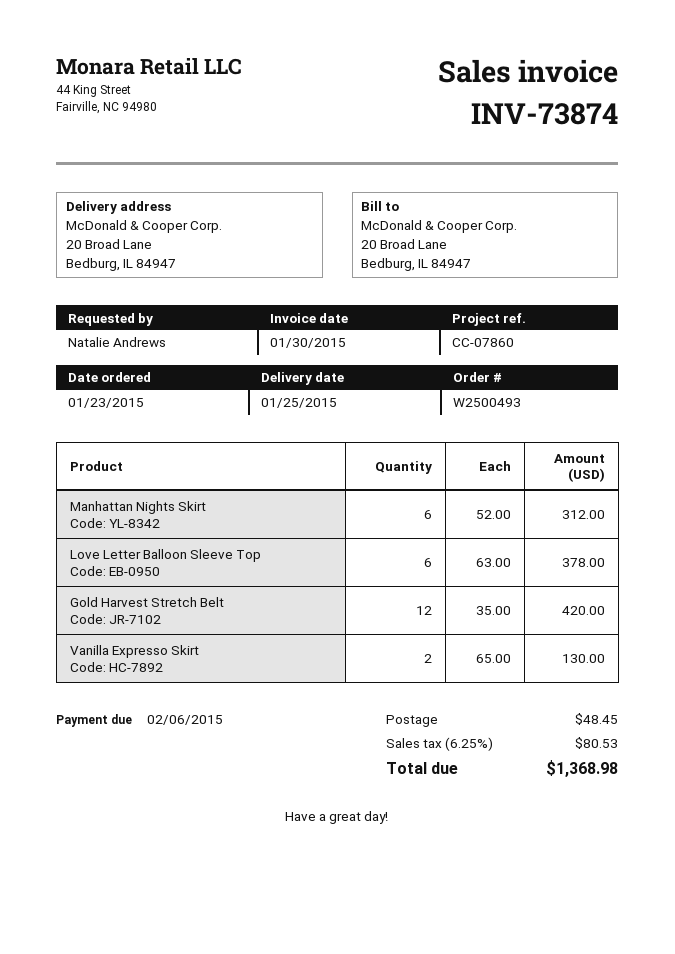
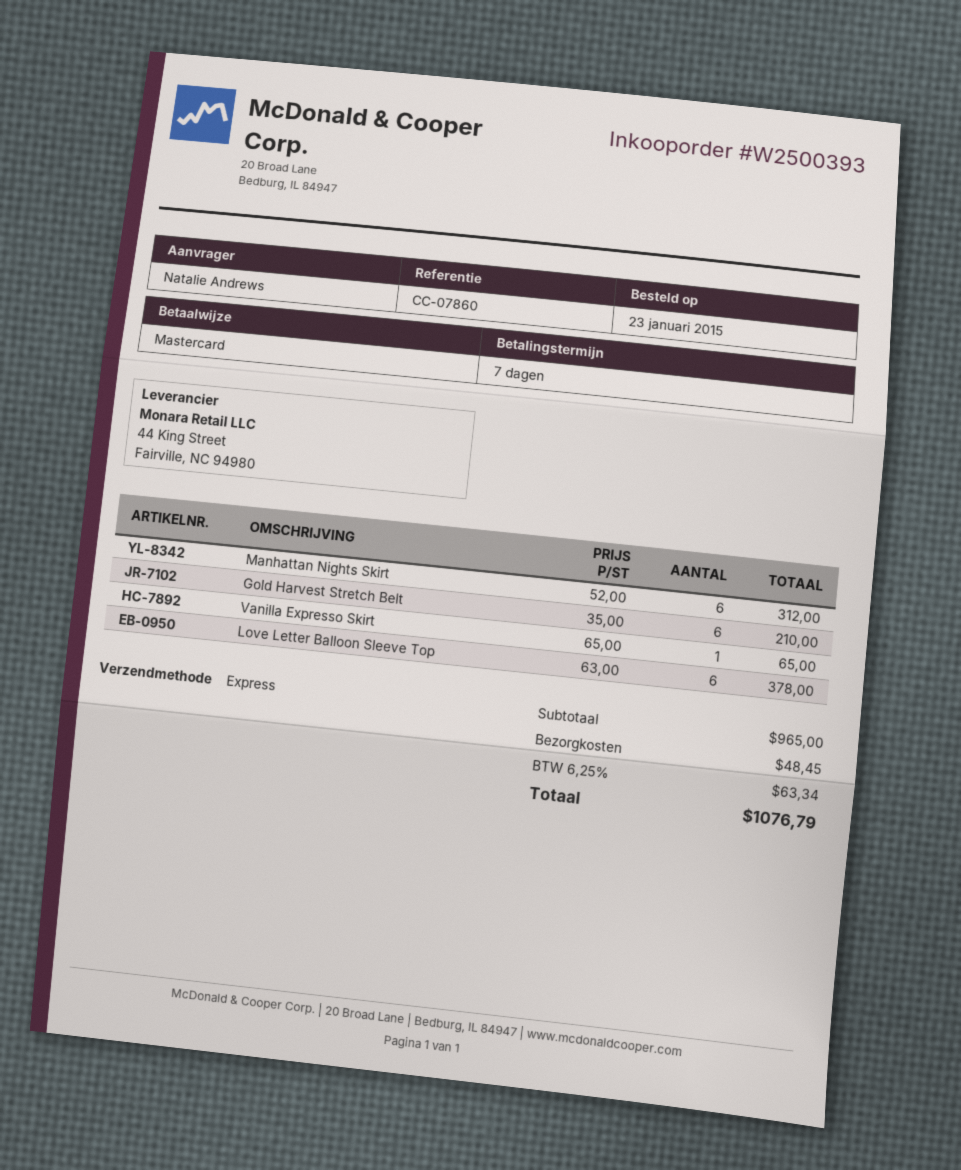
order number: W2500493 -> W2500393
Gold Harvest Stretch Belt: 12 x 35.00 = 420.00 -> 6 x 35.00 = 210.00
Vanilla Expresso Skirt: 2 x 65.00 = 130.00 -> 1 x 65.00 = 65.00
tax: 6.25% = 80.53 -> 6.25% = 63.34
total: 1368.98 -> 1076.79

